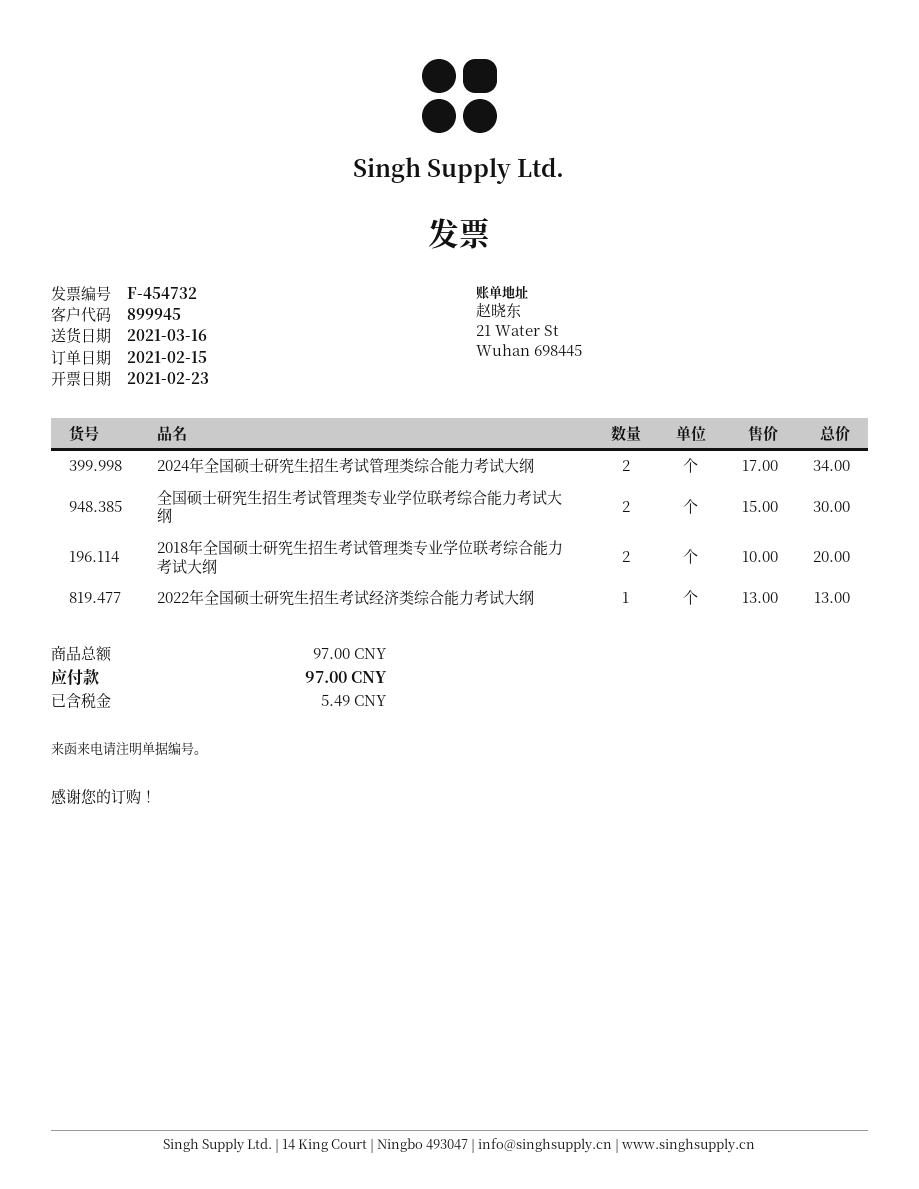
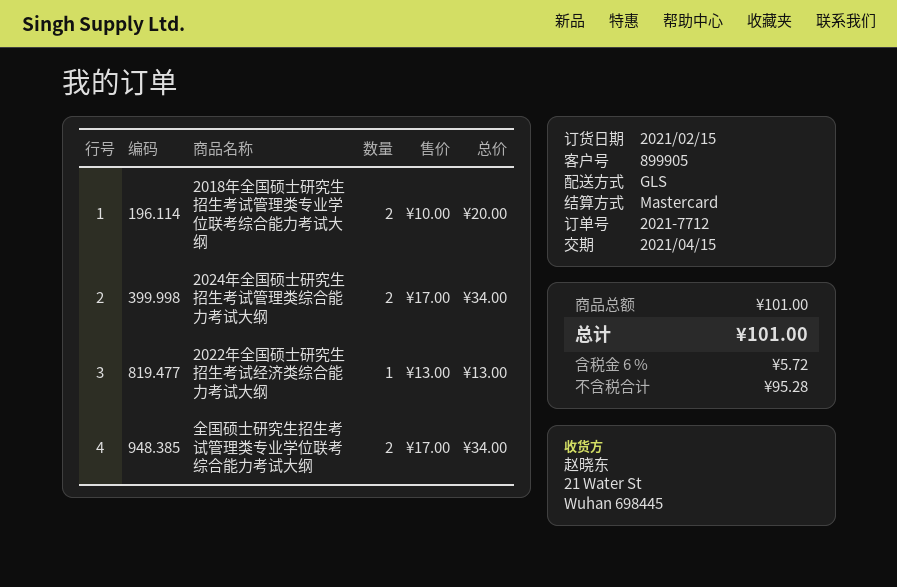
delivery date: 2021-03-16 -> 2021-04-15
customer number: 899945 -> 899905
全国硕士研究生招生考试管理类专业学位联考综合能力考试大纲: 2 x 15.00 = 30.00 -> 2 x 17.00 = 34.00
subtotal: 97.00 -> 101.00
tax: 5.49 -> 5.72
total: 97.00 -> 101.00

